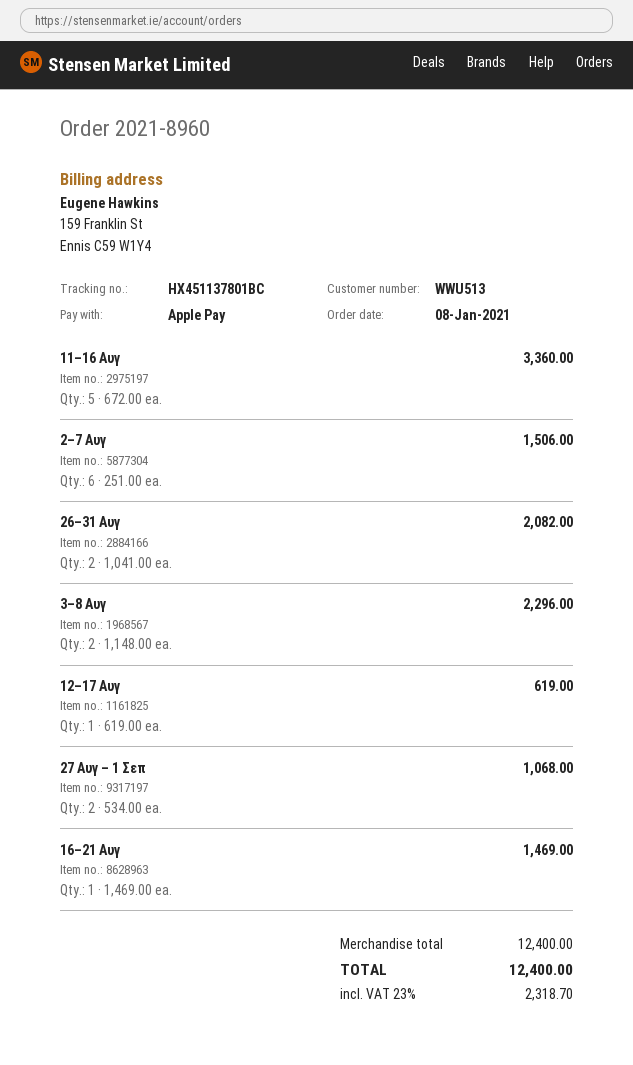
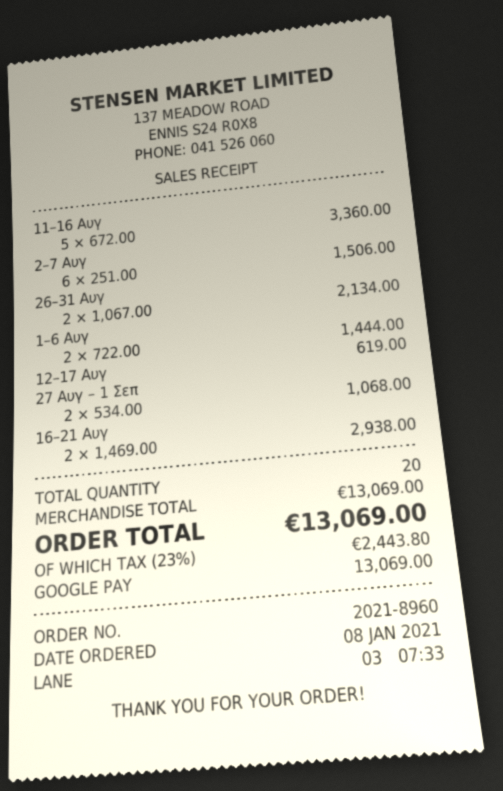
payment method: Apple Pay -> Google Pay
26–31 Αυγ: 2 x 1041.00 = 2082.00 -> 2 x 1067.00 = 2134.00
3–8 Αυγ: 2 x 1148.00 = 2296.00 -> none
16–21 Αυγ: 1 x 1469.00 = 1469.00 -> 2 x 1469.00 = 2938.00
1–6 Αυγ: none -> 2 x 722.00 = 1444.00
subtotal: 12400.00 -> 13069.00
tax: 23% = 2318.70 -> 23% = 2443.80
total: 12400.00 -> 13069.00

